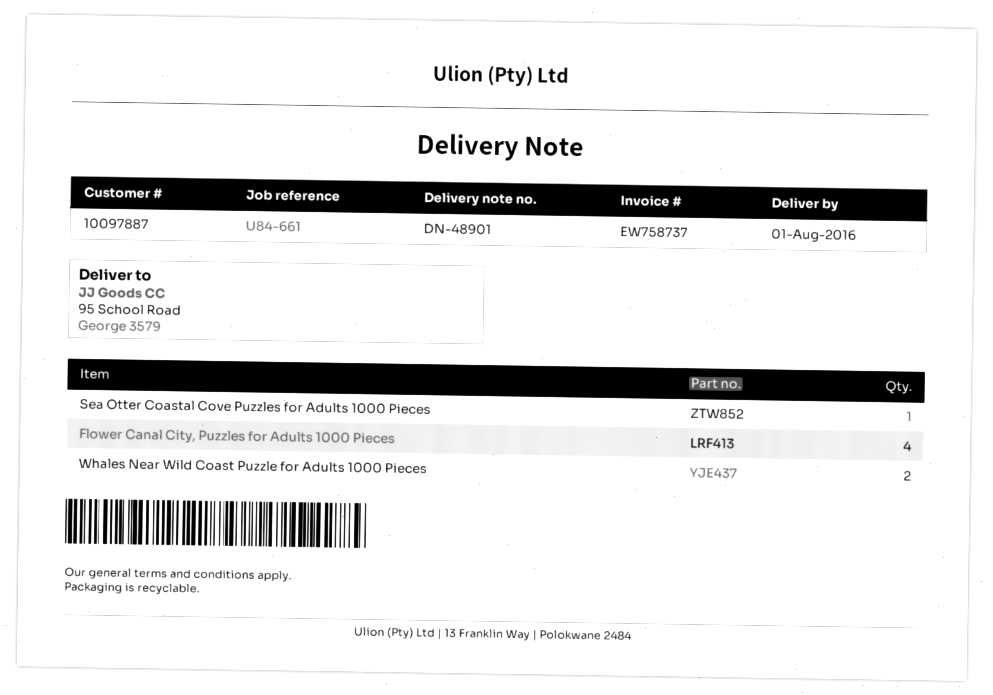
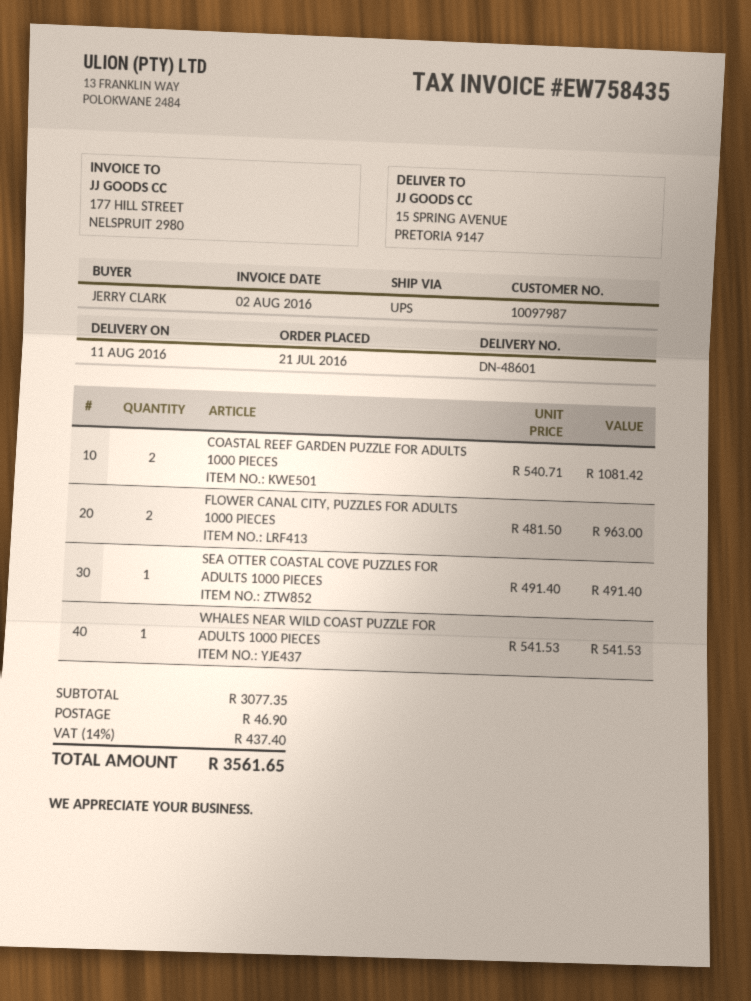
delivery note number: DN-48901 -> DN-48601
delivery date: 2016-08-01 -> 2016-08-11
invoice number: EW758737 -> EW758435
customer number: 10097887 -> 10097987
ship to: 95 School Road, George 3579 -> 15 SPRING AVENUE, PRETORIA 9147
Flower Canal City, Puzzles for Adults 1000 Pieces: 4 -> 2
Whales Near Wild Coast Puzzle for Adults 1000 Pieces: 2 -> 1
COASTAL REEF GARDEN PUZZLE FOR ADULTS 1000 PIECES: none -> 2

